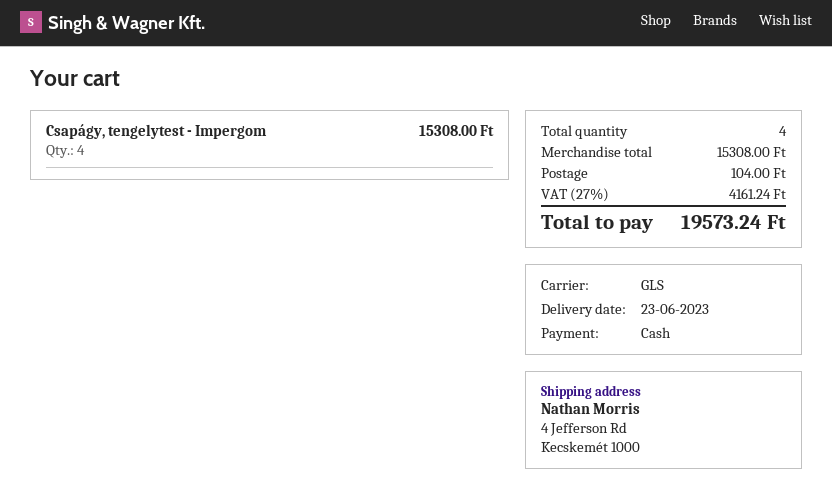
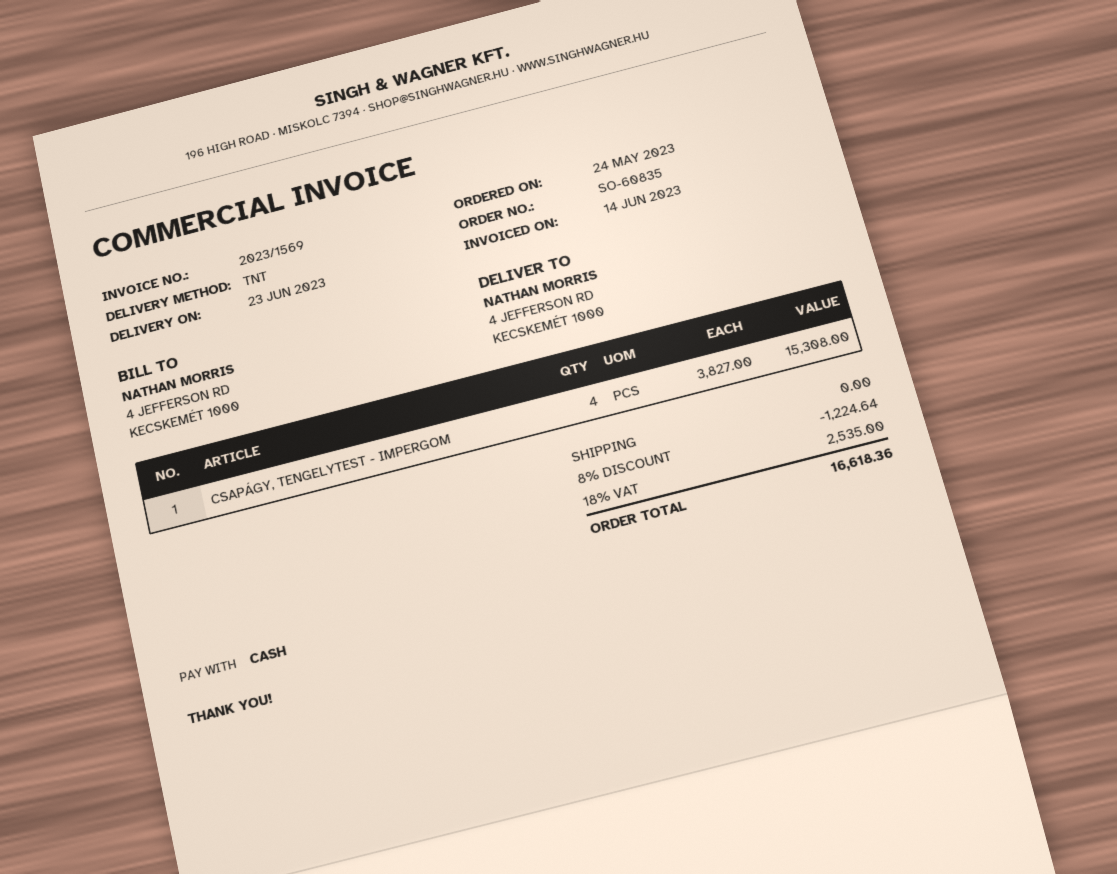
shipping method: GLS -> TNT
discount: none -> 8% = 1224.64
shipping: 104.00 -> 0.00
tax: 27% = 4161.24 -> 18% = 2535.00
total: 19573.24 -> 16618.36

